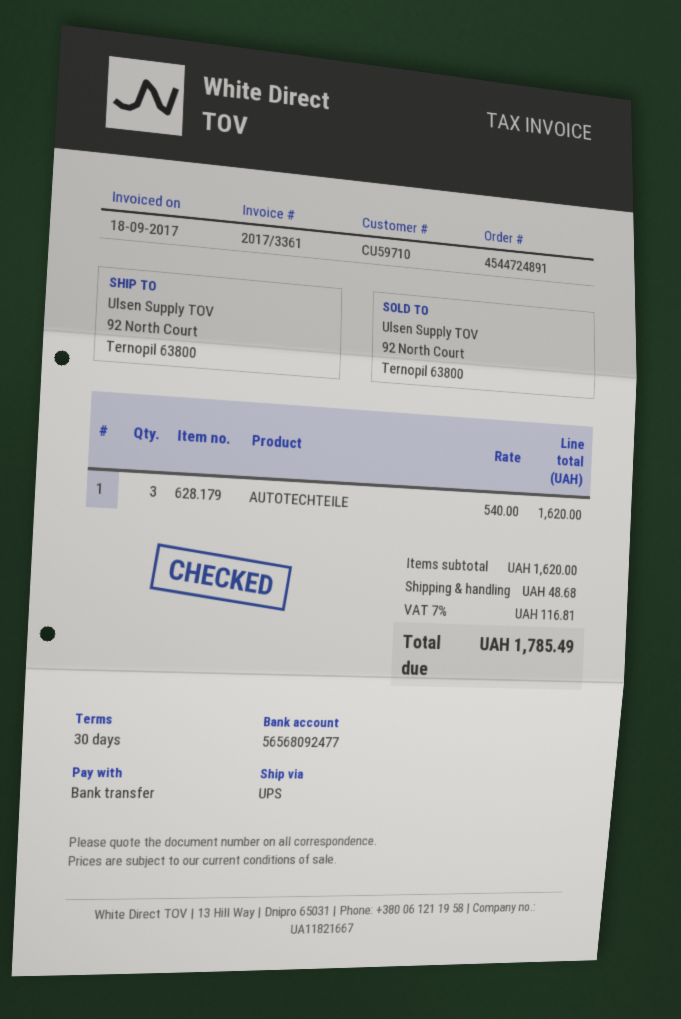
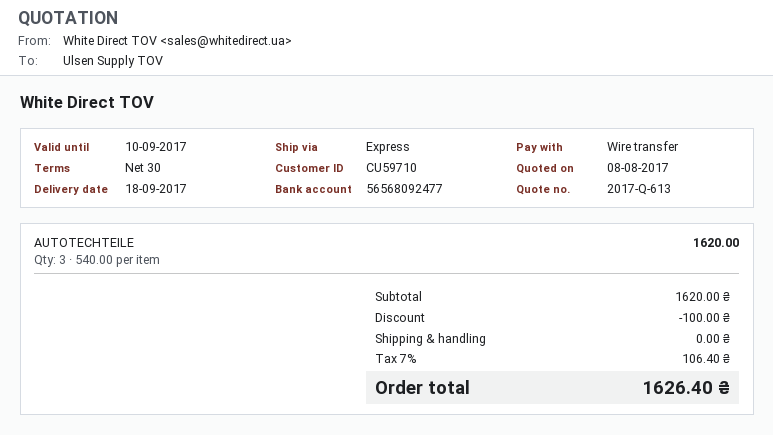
shipping method: UPS -> express
discount: none -> 100.00
shipping: 48.68 -> 0.00
tax: 7% = 116.81 -> 7% = 106.40
total: 1785.49 -> 1626.40

